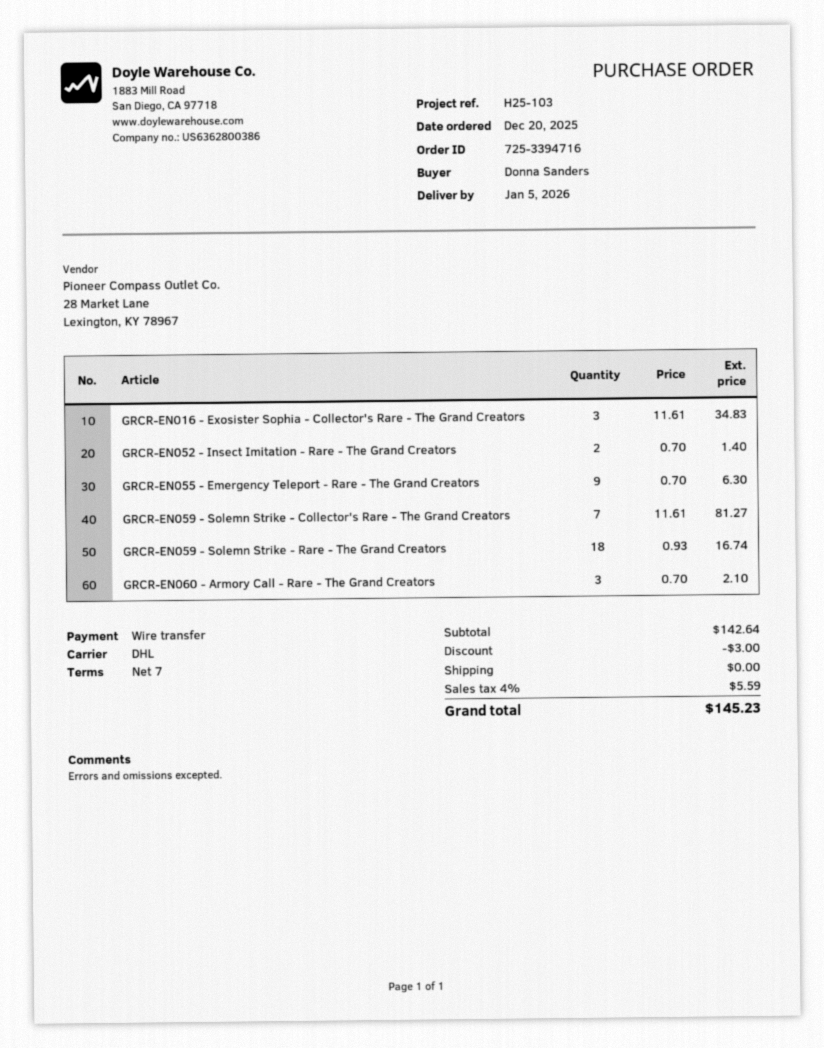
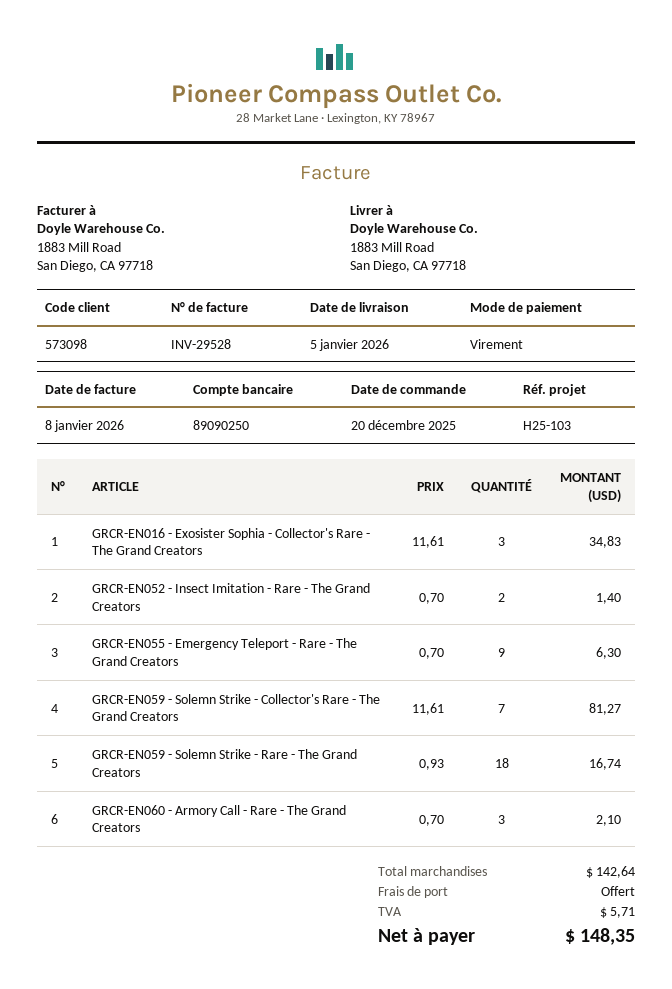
discount: 3.00 -> none
tax: 5.59 -> 5.71
total: 145.23 -> 148.35

